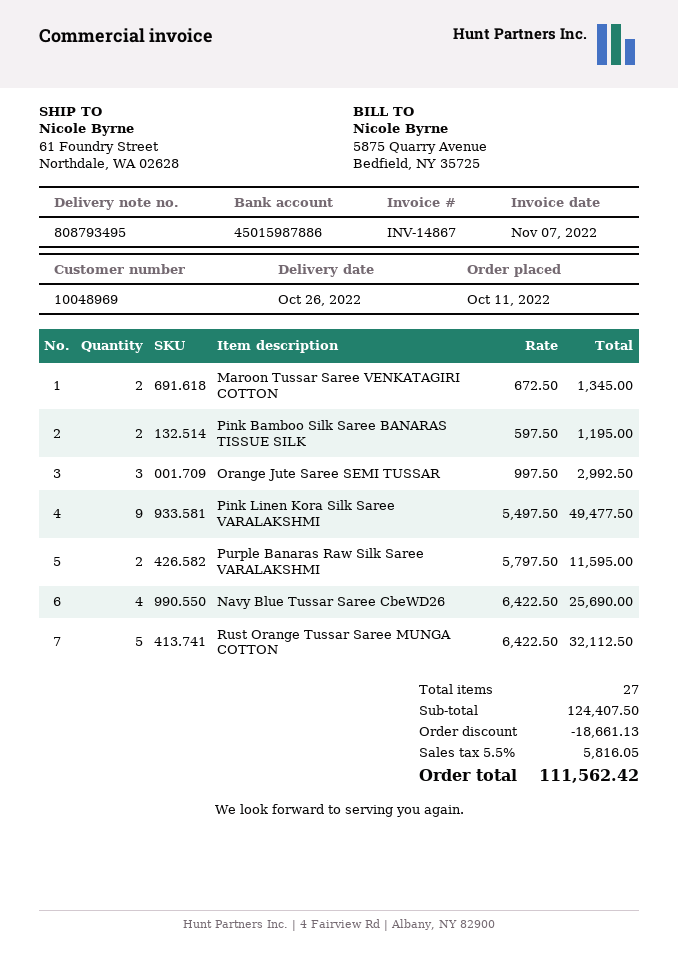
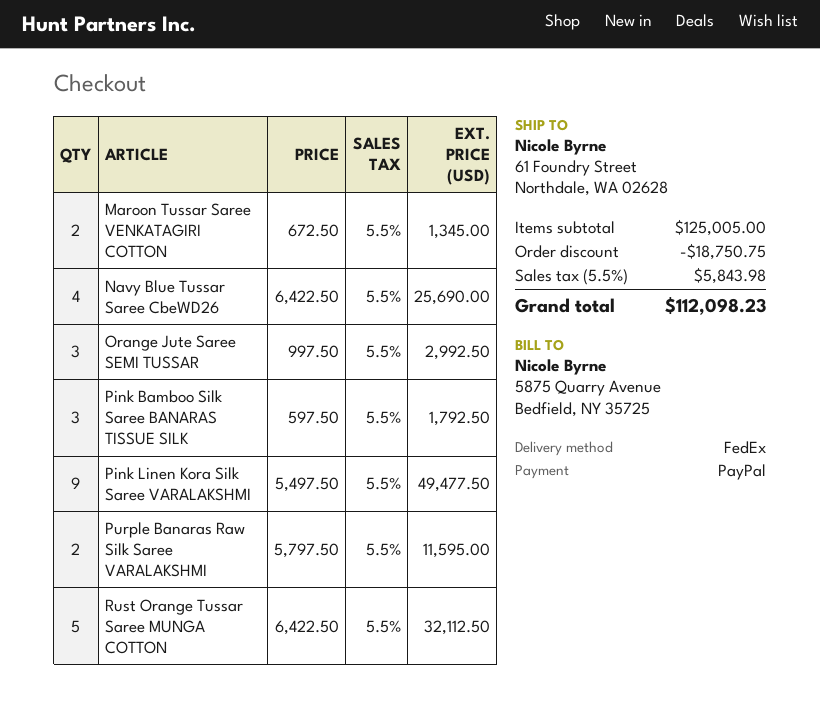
Pink Bamboo Silk Saree BANARAS TISSUE SILK: 2 x 597.50 = 1195.00 -> 3 x 597.50 = 1792.50
subtotal: 124407.50 -> 125005.00
discount: 18661.13 -> 18750.75
tax: 5.5% = 5816.05 -> 5.5% = 5843.98
total: 111562.42 -> 112098.23

